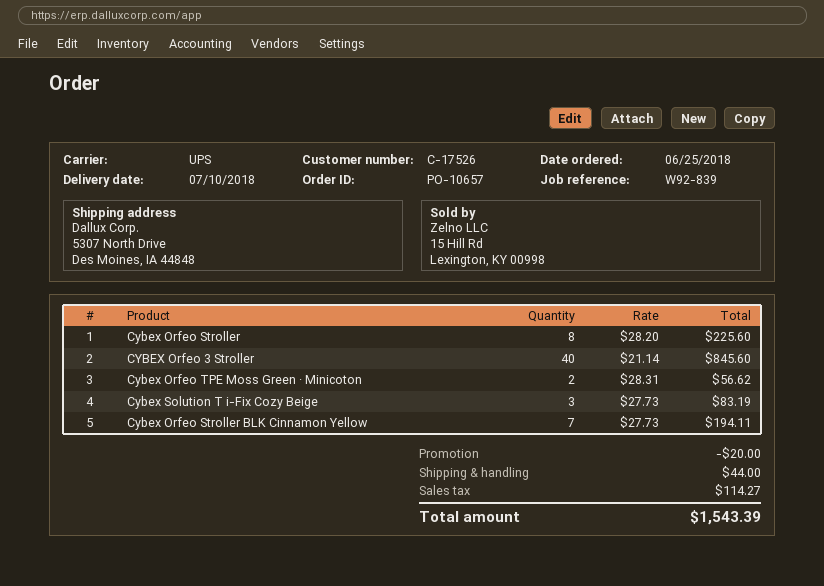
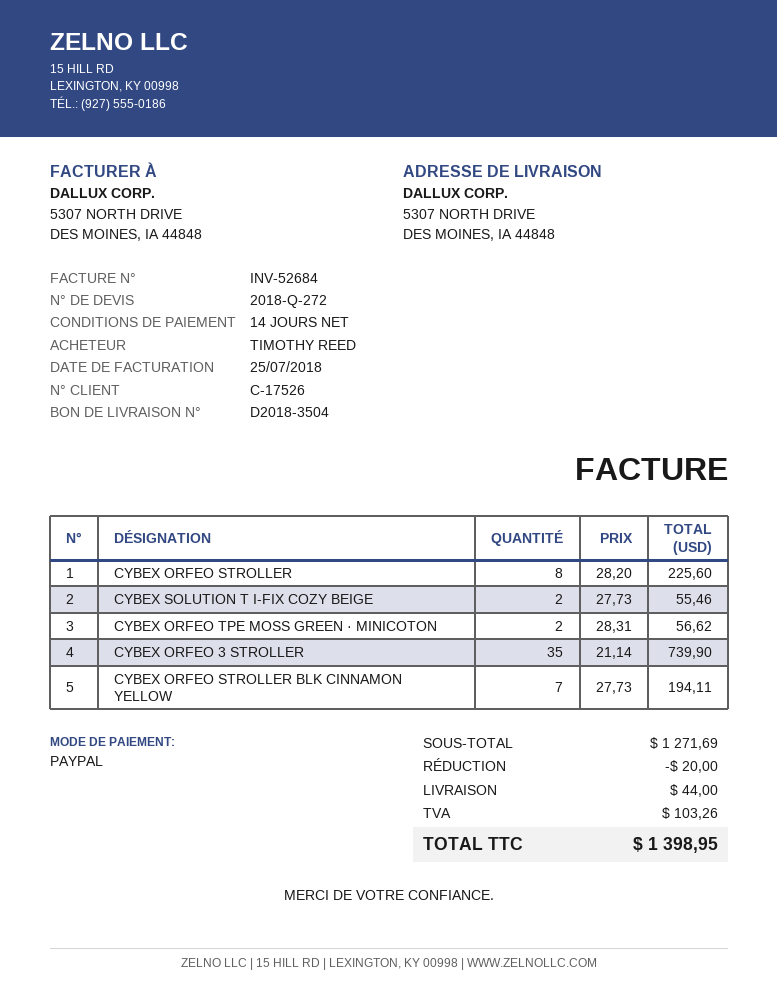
CYBEX Orfeo 3 Stroller: 40 x 21.14 = 845.60 -> 35 x 21.14 = 739.90
Cybex Solution T i-Fix Cozy Beige: 3 x 27.73 = 83.19 -> 2 x 27.73 = 55.46
tax: 114.27 -> 103.26
total: 1543.39 -> 1398.95

